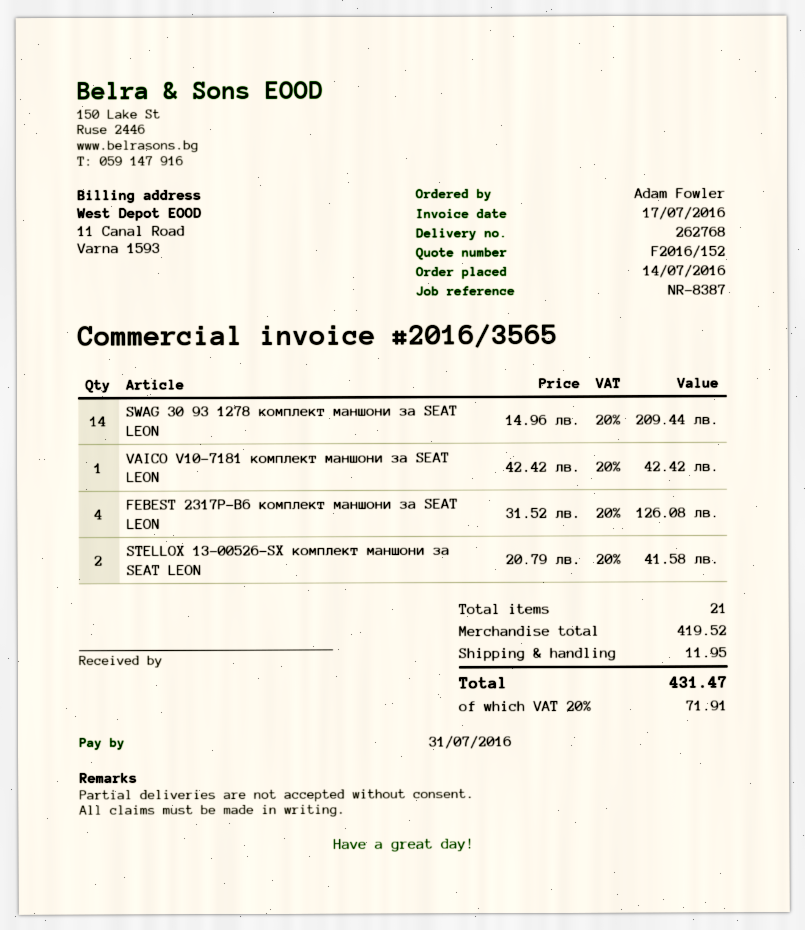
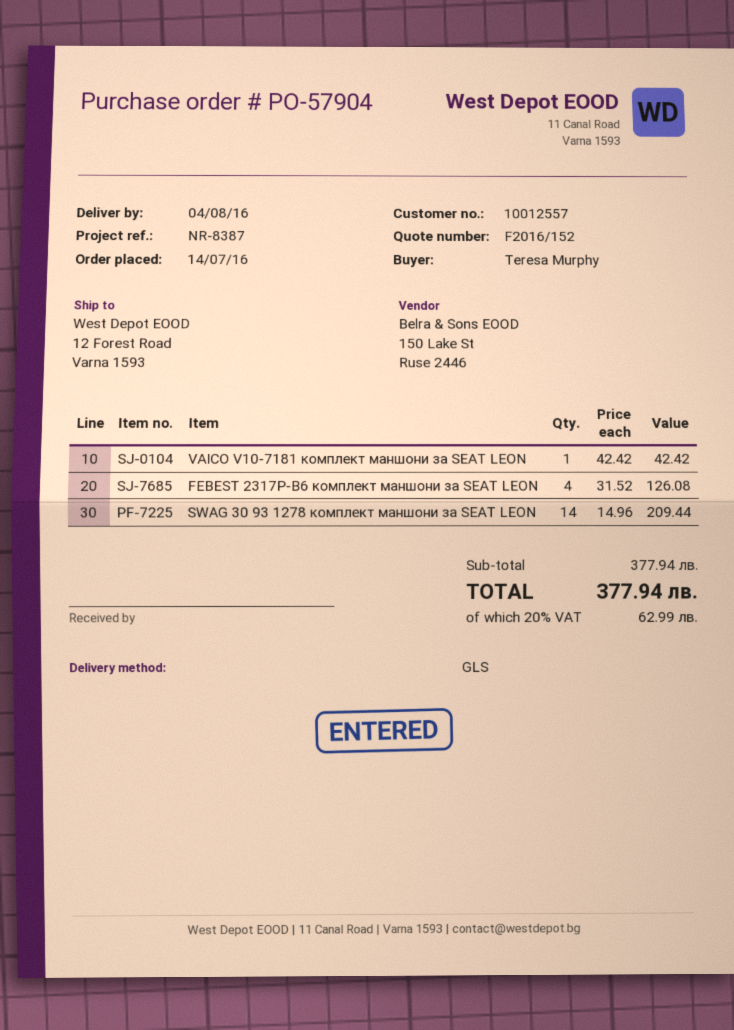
ordered by: Adam Fowler -> Teresa Murphy
STELLOX 13-00526-SX комплект маншони за SEAT LEON: 2 x 20.79 = 41.58 -> none
subtotal: 419.52 -> 377.94
shipping: 11.95 -> none
tax: 20% = 71.91 -> 20% = 62.99
total: 431.47 -> 377.94

